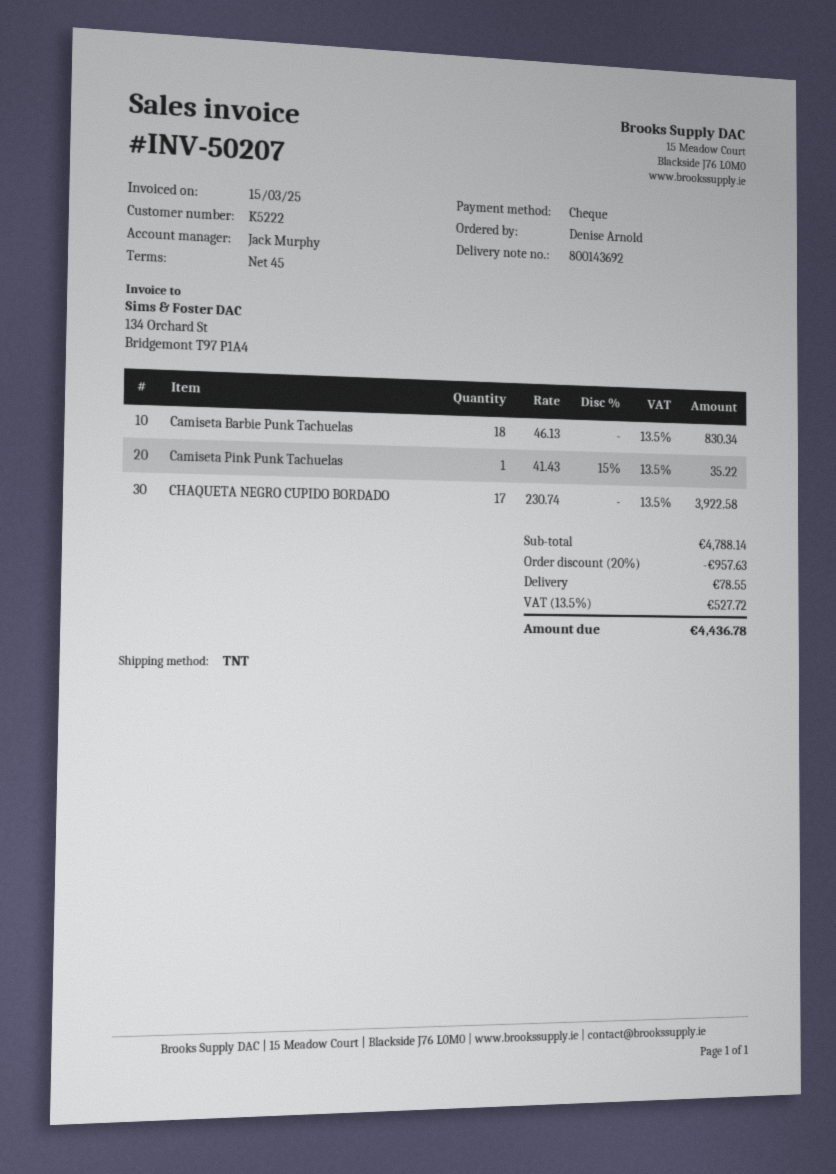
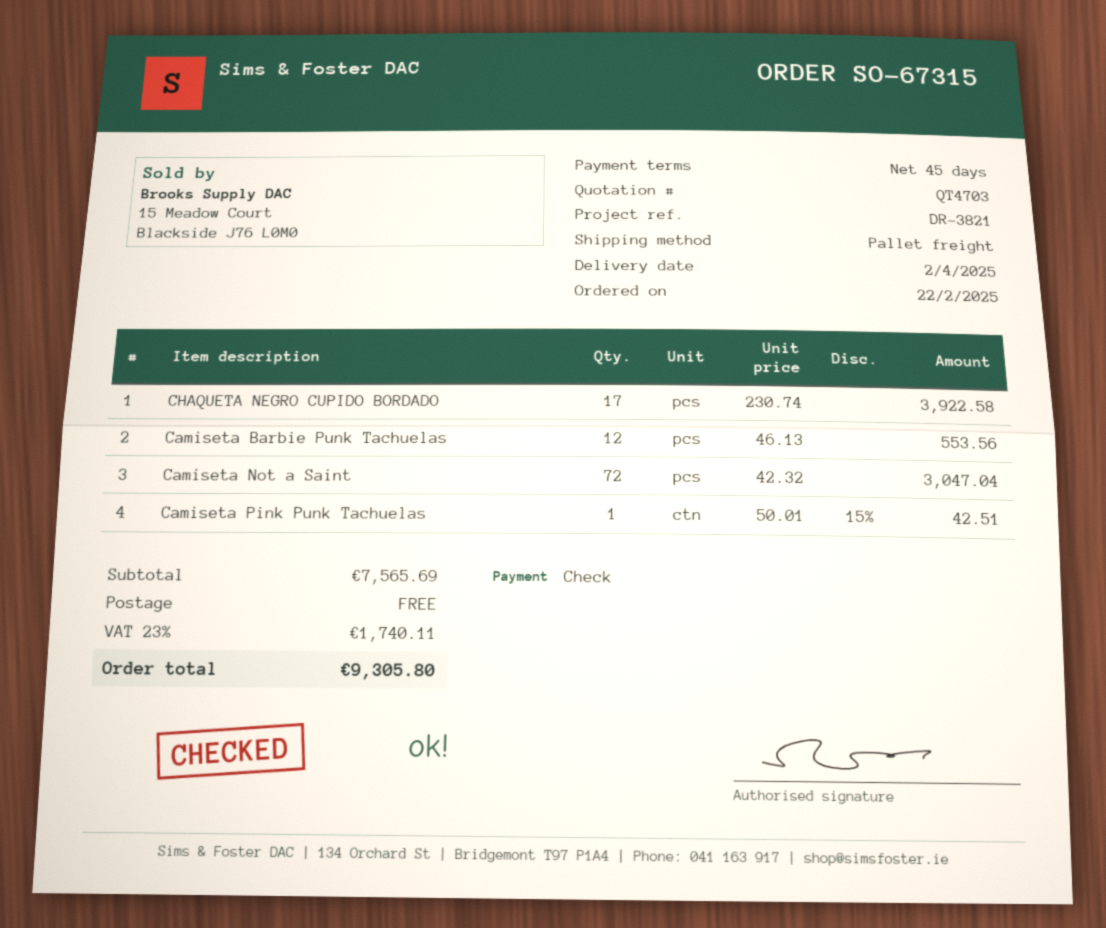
shipping method: TNT -> pallet freight
Camiseta Barbie Punk Tachuelas: 18 x 46.13 = 830.34 -> 12 x 46.13 = 553.56
Camiseta Pink Punk Tachuelas: 1 x 41.43 - 15% = 35.22 -> 1 x 50.01 - 15% = 42.51
Camiseta Not a Saint: none -> 72 x 42.32 = 3047.04
subtotal: 4788.14 -> 7565.69
discount: 20% = 957.63 -> none
shipping: 78.55 -> 0.00
tax: 13.5% = 527.72 -> 23% = 1740.11
total: 4436.78 -> 9305.80

